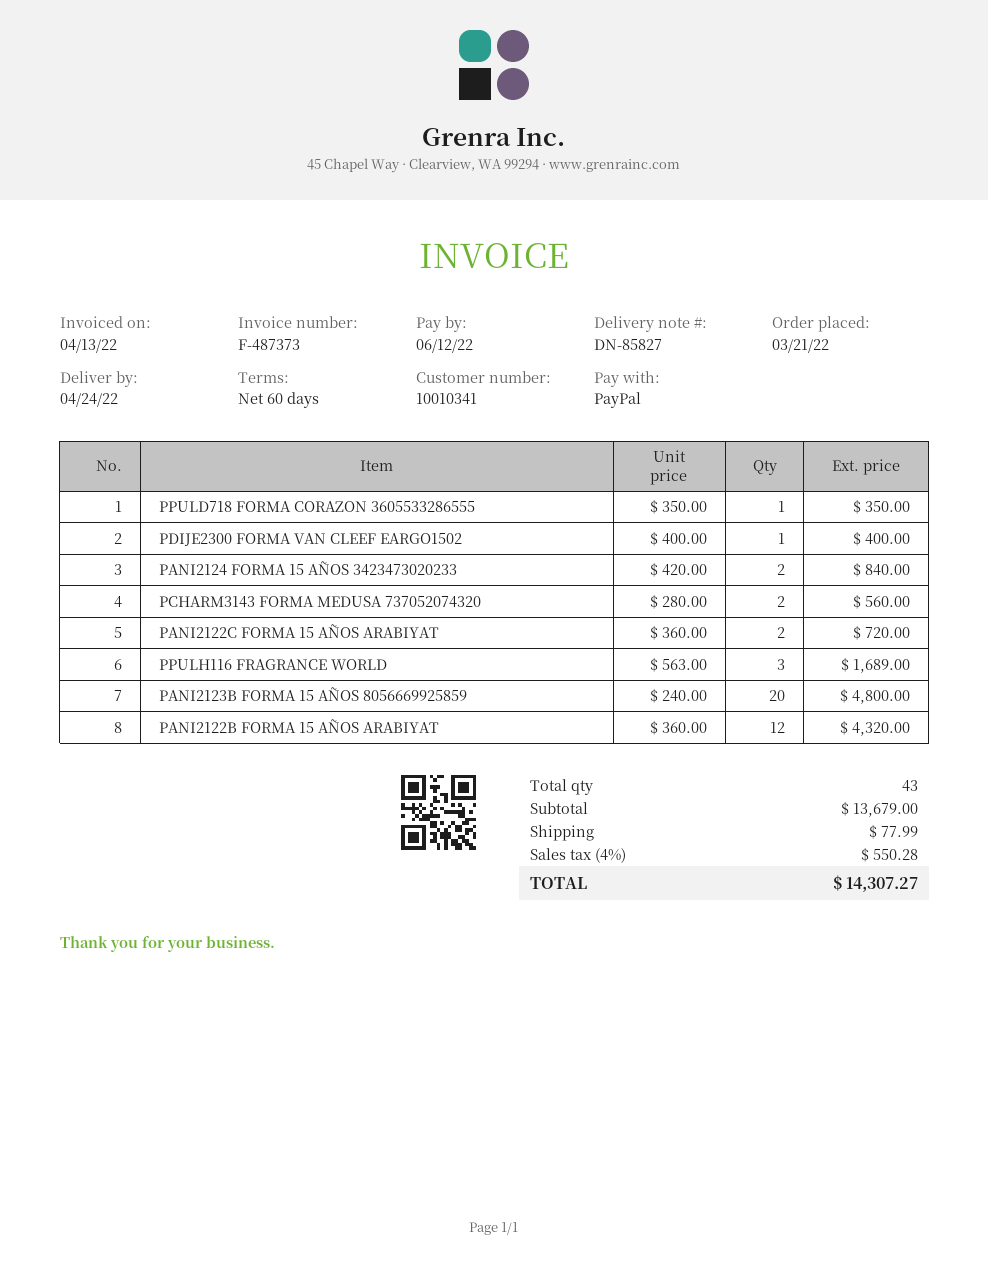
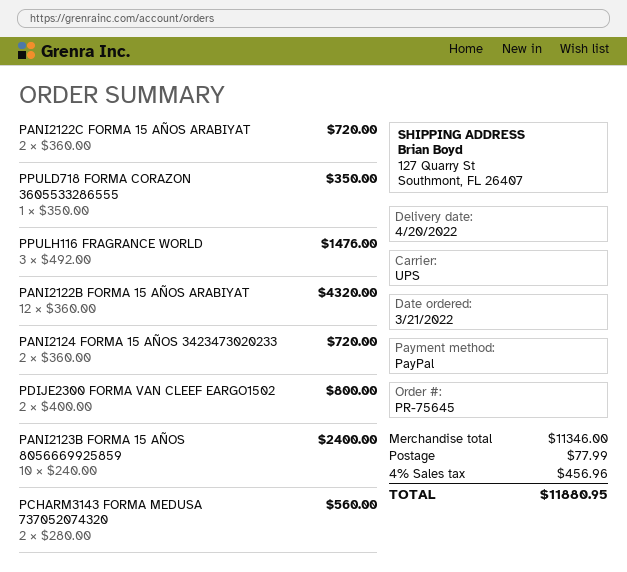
delivery date: 2022-04-24 -> 2022-04-20
PDIJE2300 FORMA VAN CLEEF EARGO1502: 1 x 400.00 = 400.00 -> 2 x 400.00 = 800.00
PANI2124 FORMA 15 AÑOS 3423473020233: 2 x 420.00 = 840.00 -> 2 x 360.00 = 720.00
PPULH116 FRAGRANCE WORLD: 3 x 563.00 = 1689.00 -> 3 x 492.00 = 1476.00
PANI2123B FORMA 15 AÑOS 8056669925859: 20 x 240.00 = 4800.00 -> 10 x 240.00 = 2400.00
subtotal: 13679.00 -> 11346.00
tax: 4% = 550.28 -> 4% = 456.96
total: 14307.27 -> 11880.95

